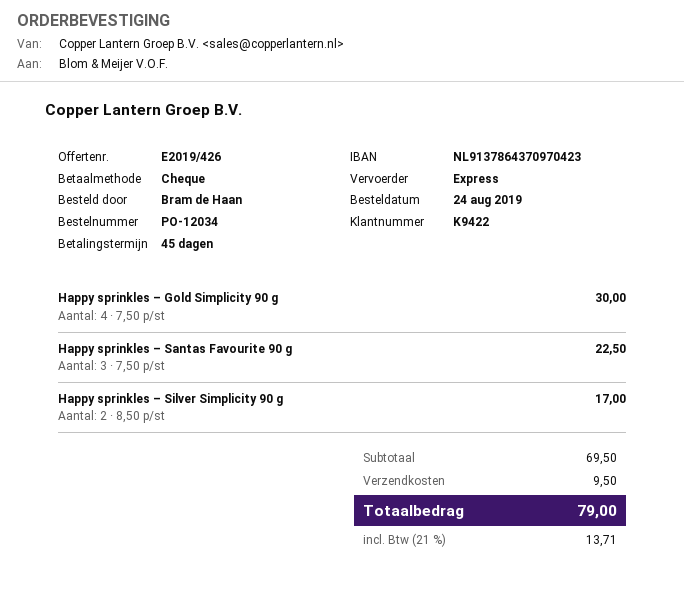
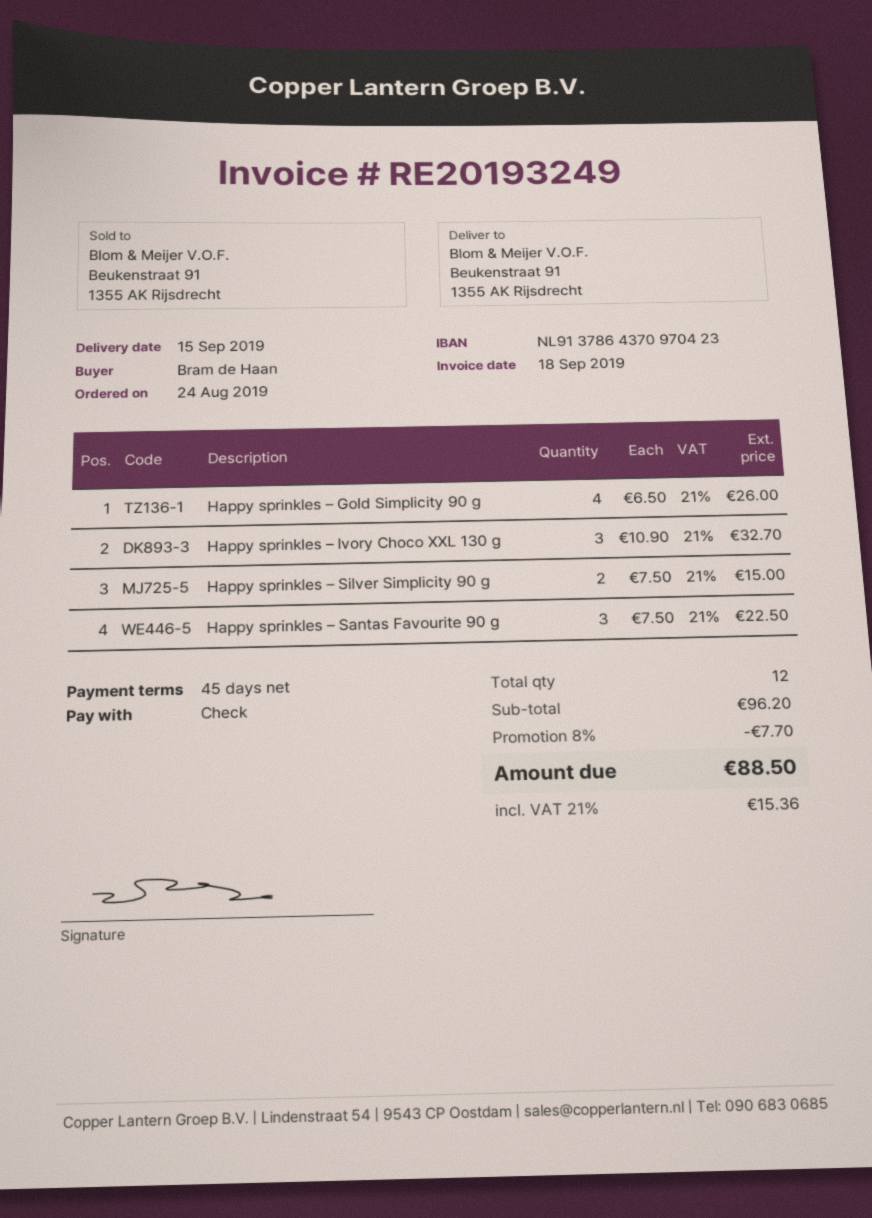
Happy sprinkles – Gold Simplicity 90 g: 4 x 7.50 = 30.00 -> 4 x 6.50 = 26.00
Happy sprinkles – Silver Simplicity 90 g: 2 x 8.50 = 17.00 -> 2 x 7.50 = 15.00
Happy sprinkles – Ivory Choco XXL 130 g: none -> 3 x 10.90 = 32.70
subtotal: 69.50 -> 96.20
discount: none -> 8% = 7.70
shipping: 9.50 -> none
tax: 21% = 13.71 -> 21% = 15.36
total: 79.00 -> 88.50

